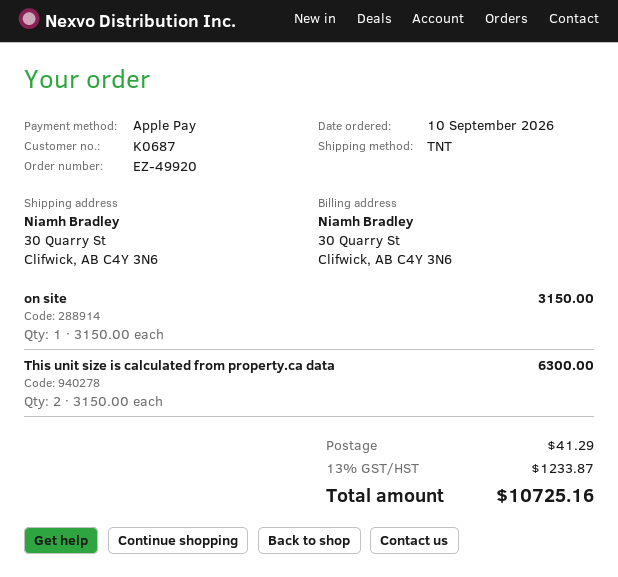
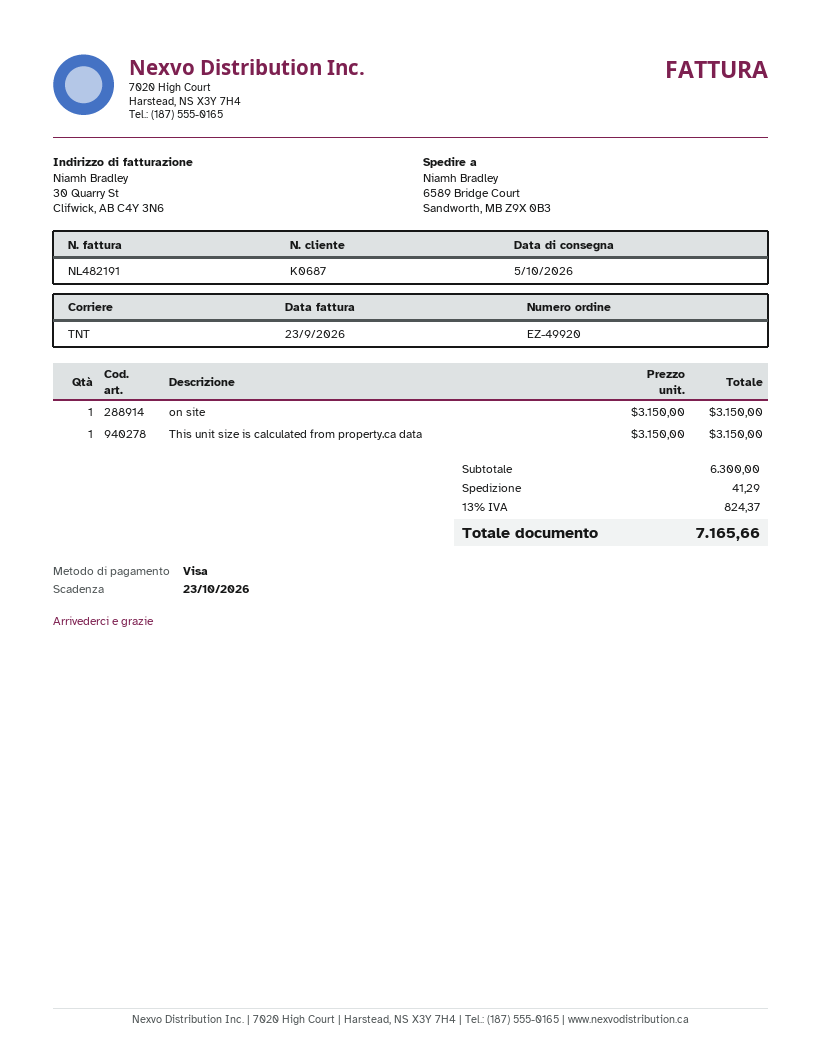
payment method: Apple Pay -> Visa
ship to: 30 Quarry St, Clifwick, AB C4Y 3N6 -> 6589 Bridge Court, Sandworth, MB Z9X 0B3
This unit size is calculated from property.ca data: 2 x 3150.00 = 6300.00 -> 1 x 3150.00 = 3150.00
tax: 13% = 1233.87 -> 13% = 824.37
total: 10725.16 -> 7165.66

